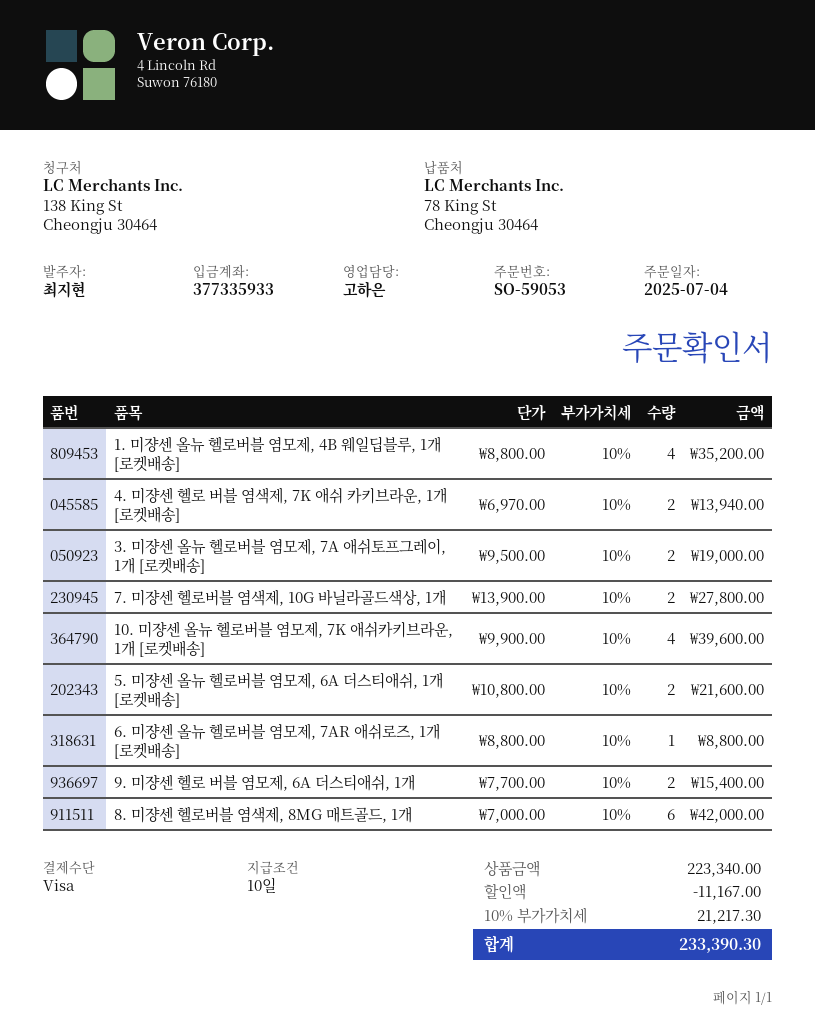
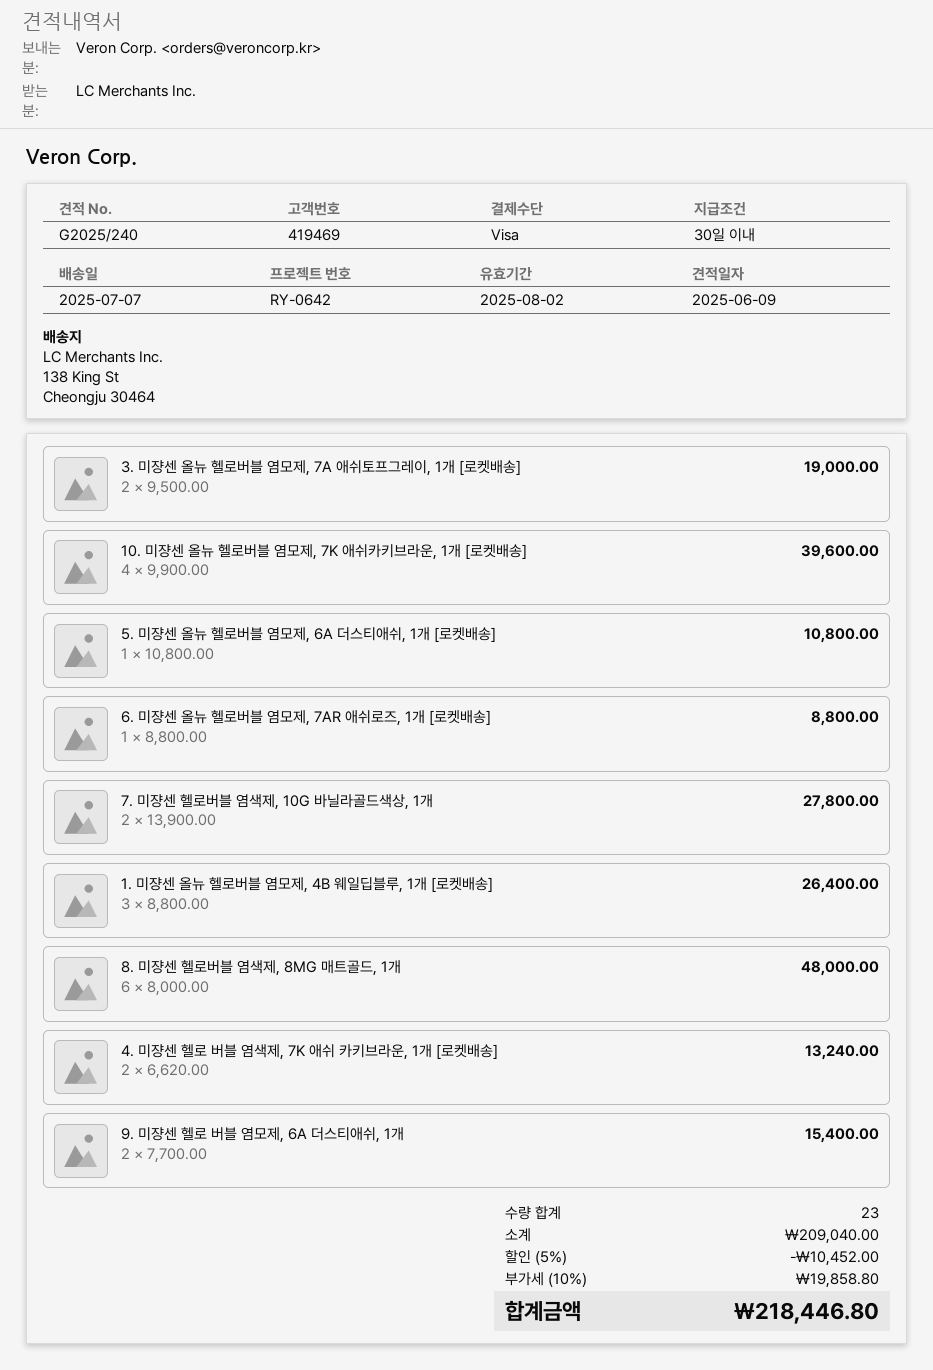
payment terms: 10 days -> 30 days
ship to: 78 King St, Cheongju 30464 -> 138 King St, Cheongju 30464
1. 미쟝센 올뉴 헬로버블 염모제, 4B 웨일딥블루, 1개 [로켓배송]: 4 x 8800.00 = 35200.00 -> 3 x 8800.00 = 26400.00
4. 미쟝센 헬로 버블 염색제, 7K 애쉬 카키브라운, 1개 [로켓배송]: 2 x 6970.00 = 13940.00 -> 2 x 6620.00 = 13240.00
5. 미쟝센 올뉴 헬로버블 염모제, 6A 더스티애쉬, 1개 [로켓배송]: 2 x 10800.00 = 21600.00 -> 1 x 10800.00 = 10800.00
8. 미쟝센 헬로버블 염색제, 8MG 매트골드, 1개: 6 x 7000.00 = 42000.00 -> 6 x 8000.00 = 48000.00
subtotal: 223340.00 -> 209040.00
discount: 11167.00 -> 10452.00
tax: 10% = 21217.30 -> 10% = 19858.80
total: 233390.30 -> 218446.80

